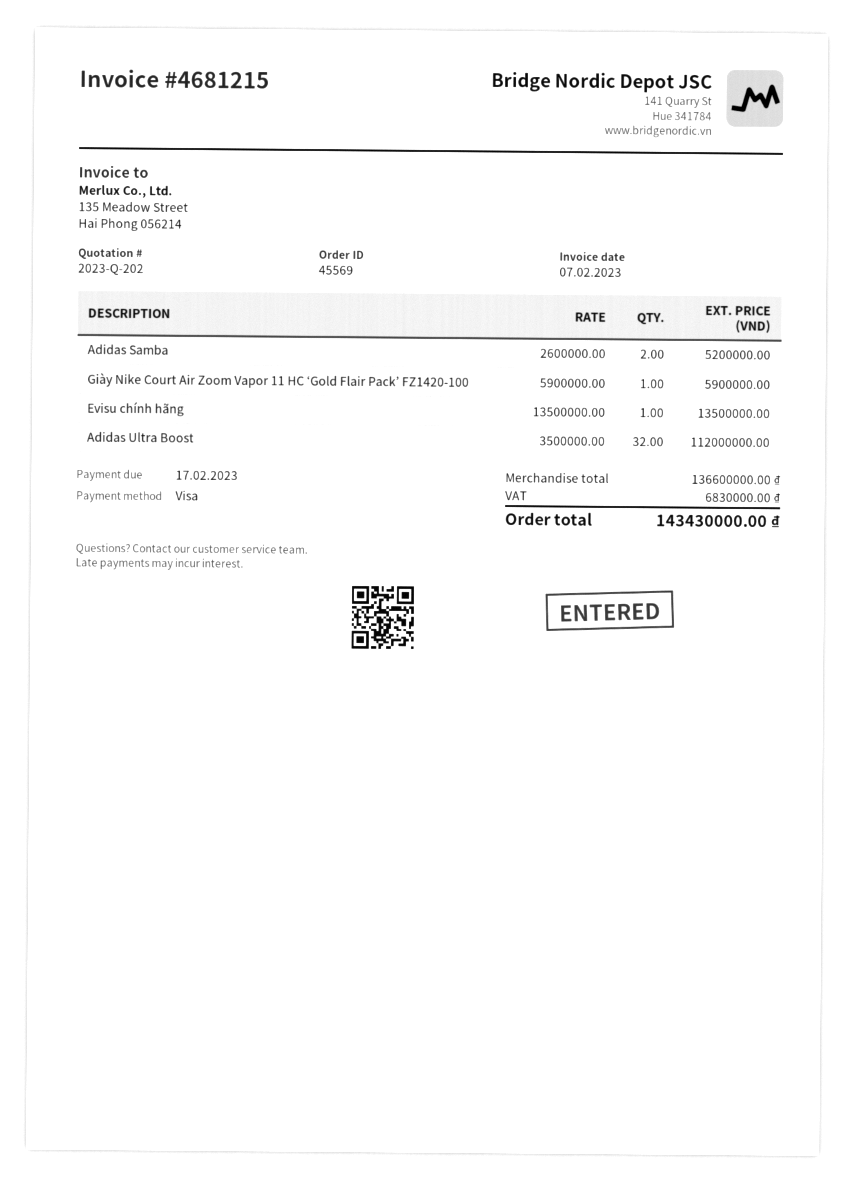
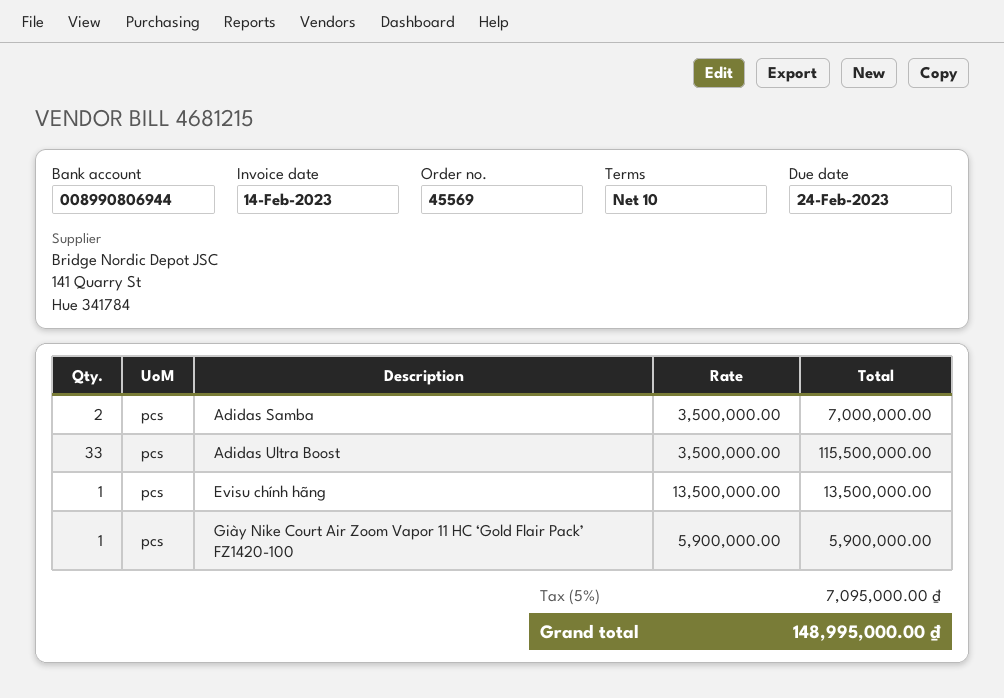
invoice date: 2023-02-07 -> 2023-02-14
due date: 2023-02-17 -> 2023-02-24
Adidas Samba: 2 x 2600000.00 = 5200000.00 -> 2 x 3500000.00 = 7000000.00
Adidas Ultra Boost: 32 x 3500000.00 = 112000000.00 -> 33 x 3500000.00 = 115500000.00
tax: 6830000.00 -> 7095000.00
total: 143430000.00 -> 148995000.00

